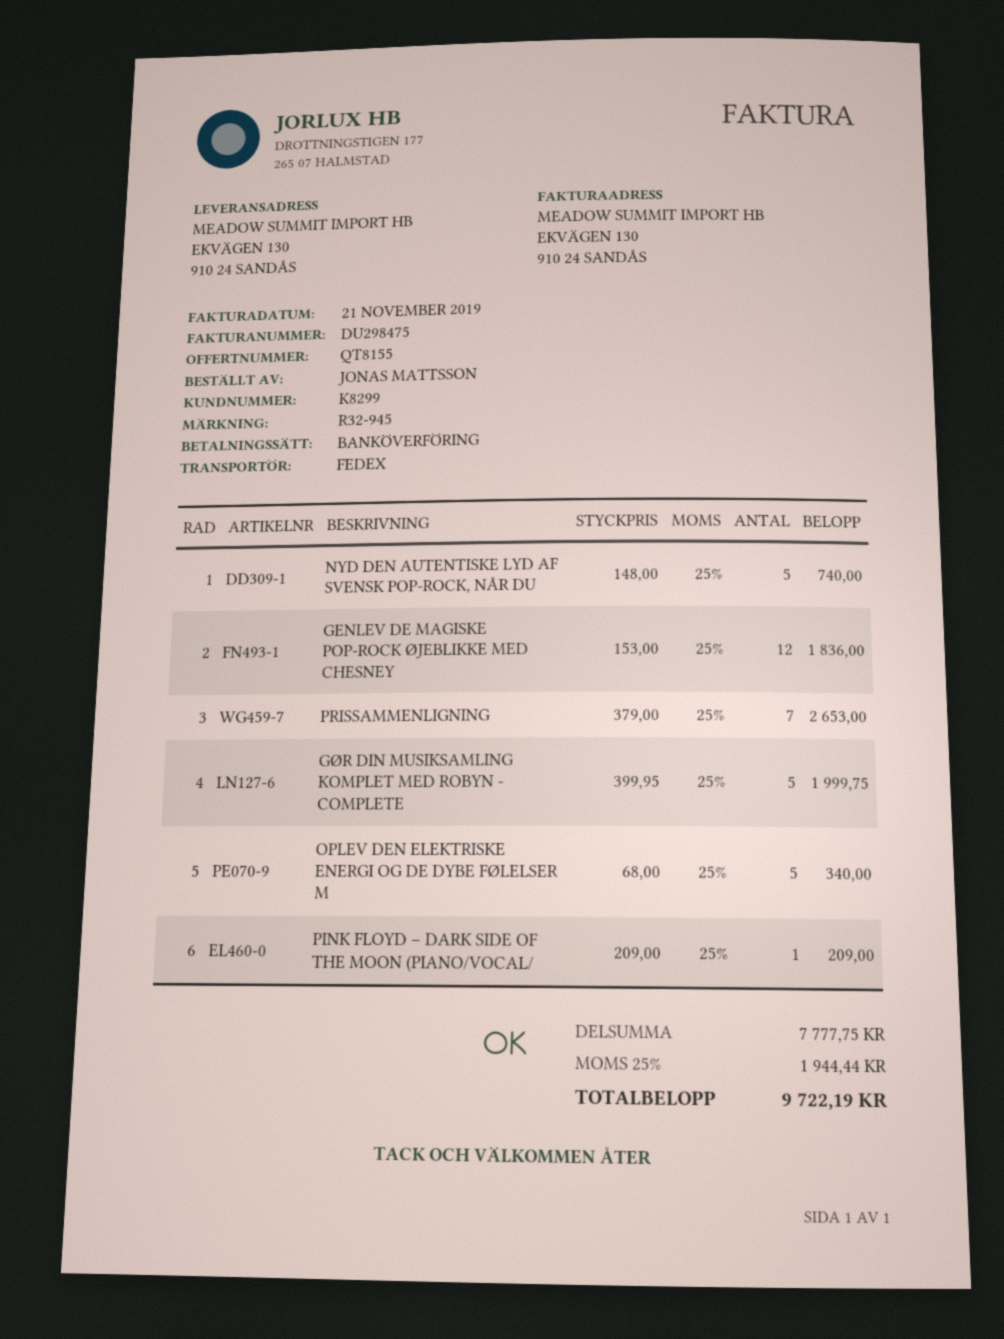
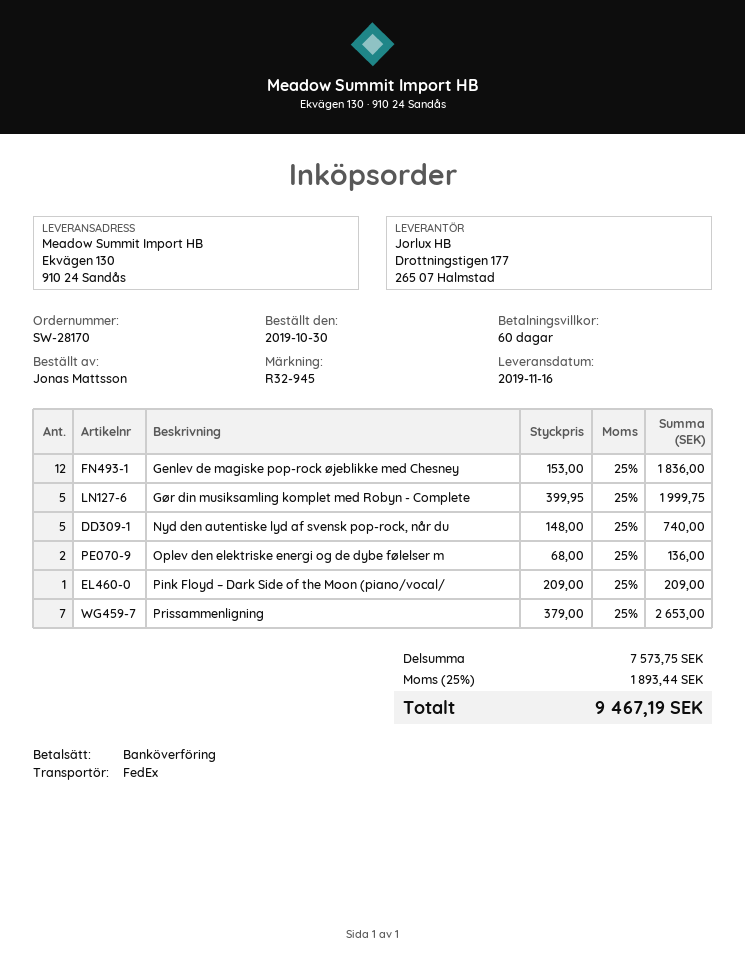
OPLEV DEN ELEKTRISKE ENERGI OG DE DYBE FØLELSER M: 5 x 68.00 = 340.00 -> 2 x 68.00 = 136.00
subtotal: 7777.75 -> 7573.75
tax: 25% = 1944.44 -> 25% = 1893.44
total: 9722.19 -> 9467.19

